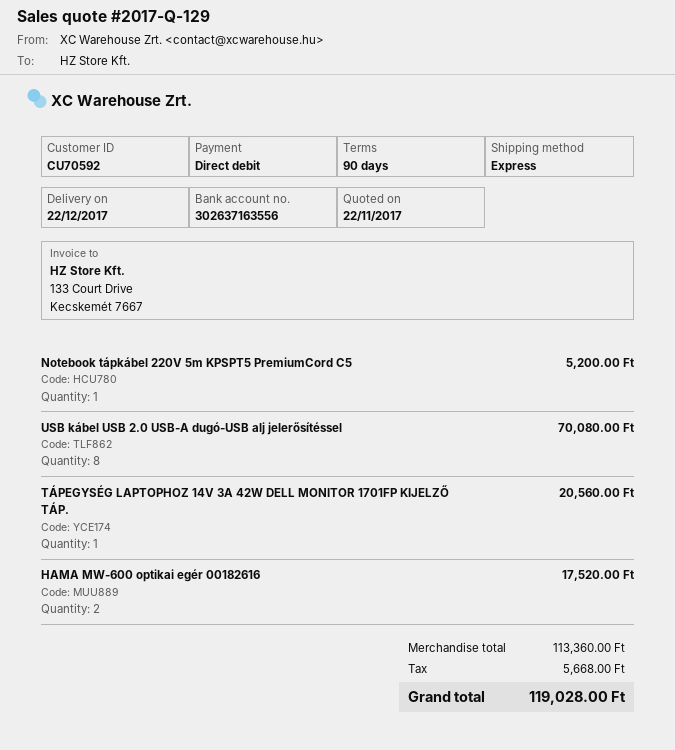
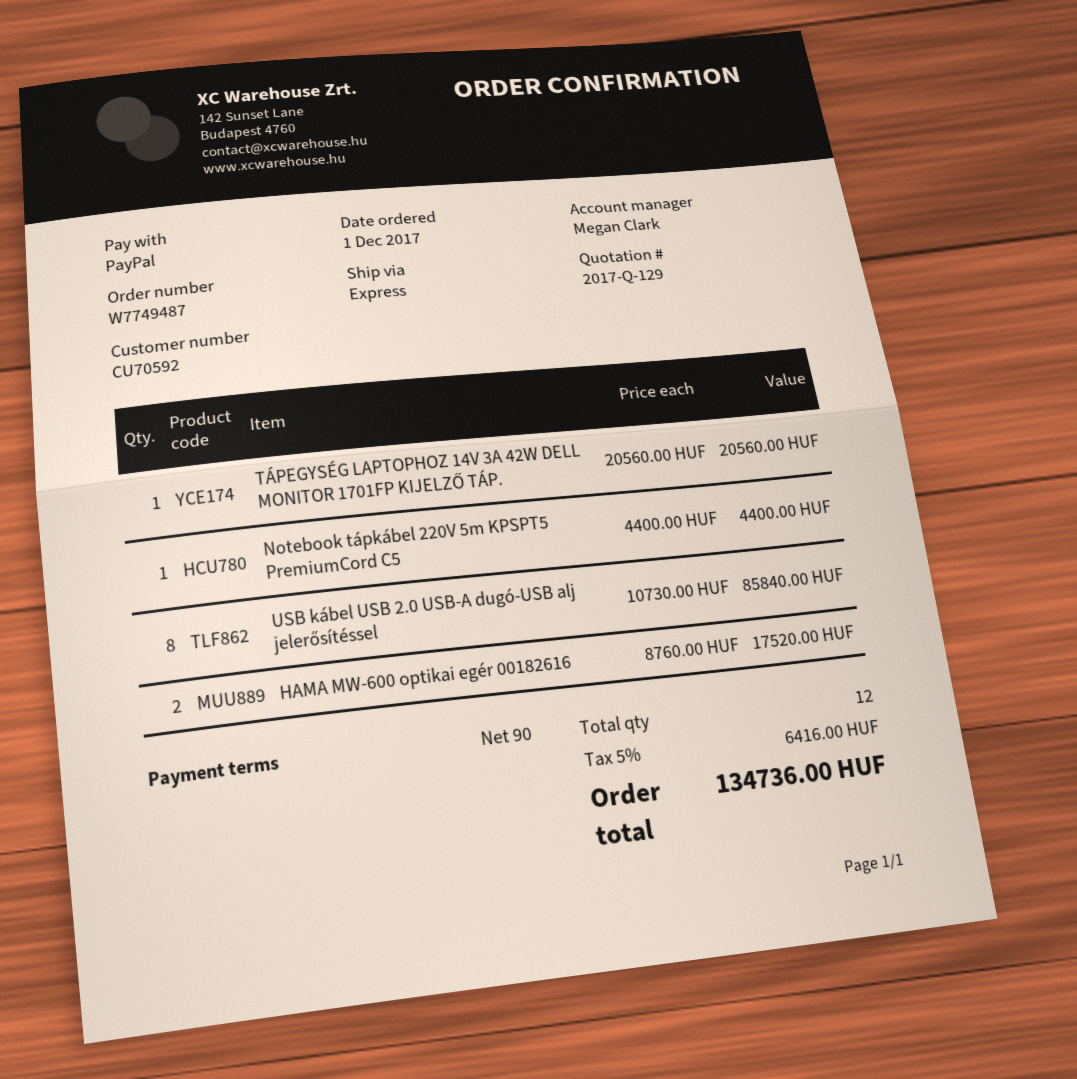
payment method: direct debit -> PayPal
Notebook tápkábel 220V 5m KPSPT5 PremiumCord C5: 1 for 5200.00 -> 1 for 4400.00
USB kábel USB 2.0 USB-A dugó-USB alj jelerősítéssel: 8 for 70080.00 -> 8 for 85840.00
tax: 5668.00 -> 6416.00
total: 119028.00 -> 134736.00

